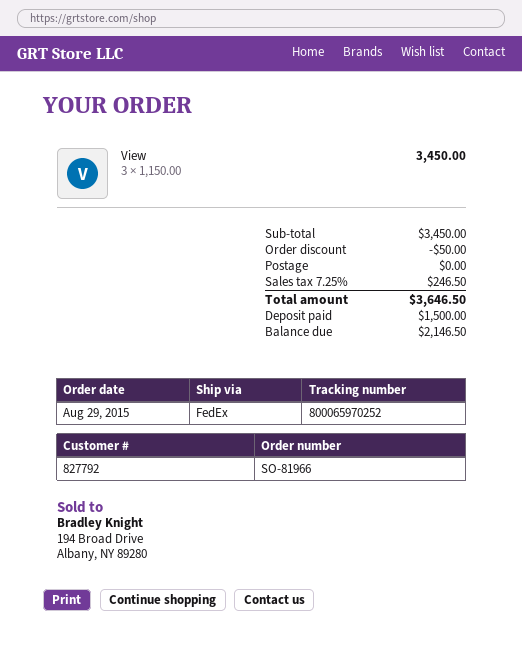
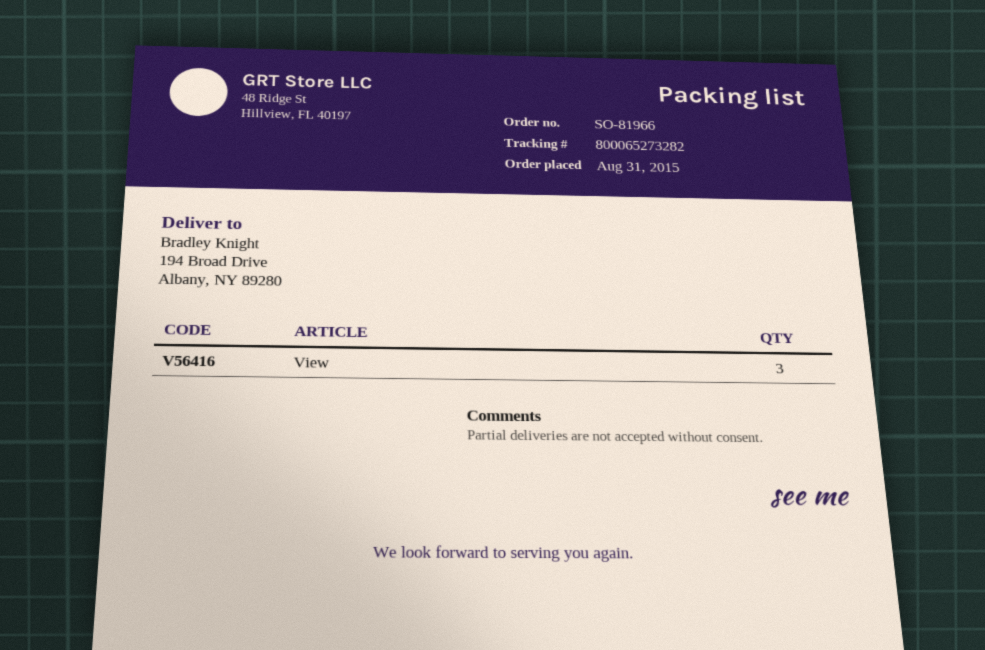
order date: 2015-08-29 -> 2015-08-31
tracking number: 800065970252 -> 800065273282

